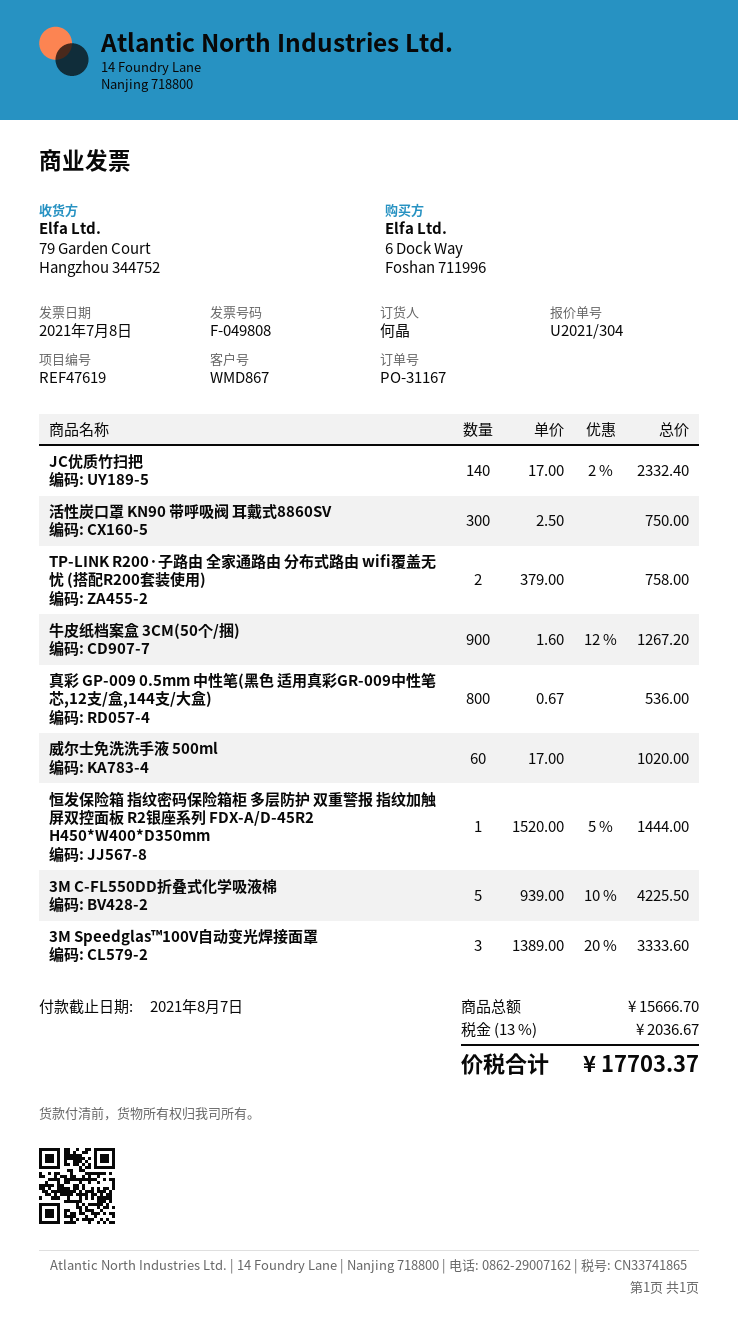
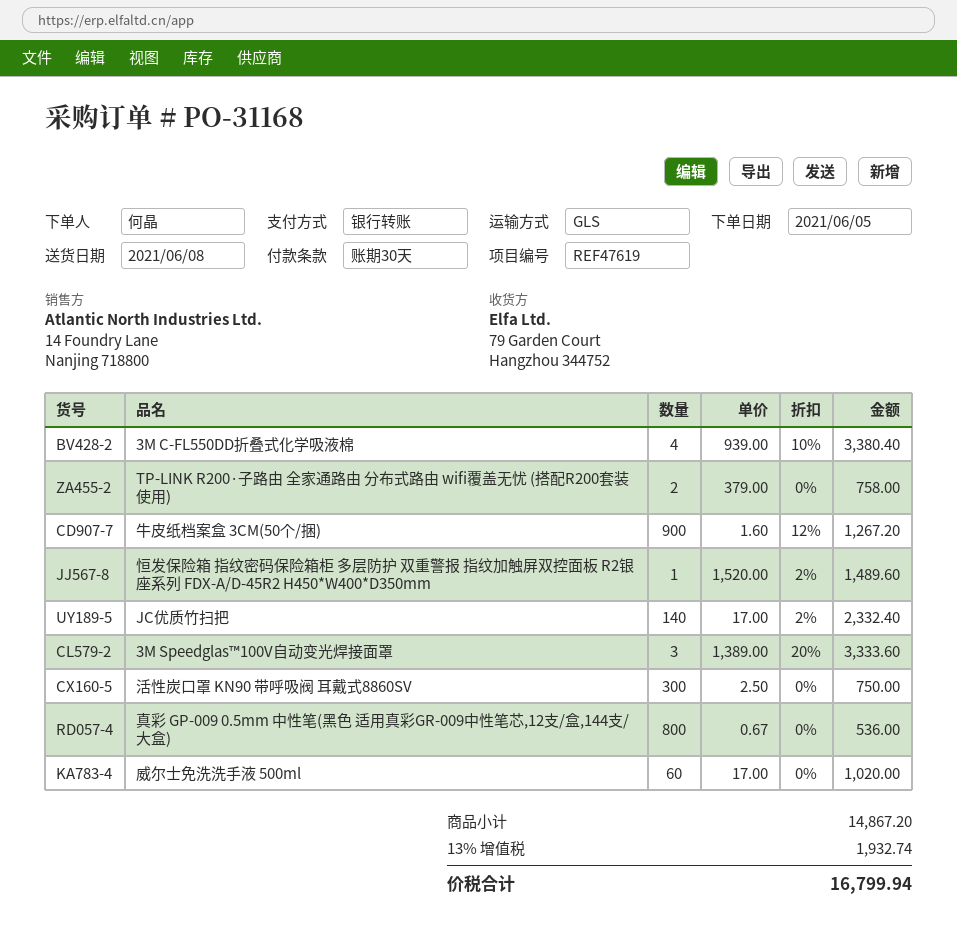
order number: PO-31167 -> PO-31168
恒发保险箱 指纹密码保险箱柜 多层防护 双重警报 指纹加触屏双控面板 R2银座系列 FDX-A/D-45R2 H450*W400*D350mm: 1 x 1520.00 - 5% = 1444.00 -> 1 x 1520.00 - 2% = 1489.60
3M C-FL550DD折叠式化学吸液棉: 5 x 939.00 - 10% = 4225.50 -> 4 x 939.00 - 10% = 3380.40
subtotal: 15666.70 -> 14867.20
tax: 13% = 2036.67 -> 13% = 1932.74
total: 17703.37 -> 16799.94

